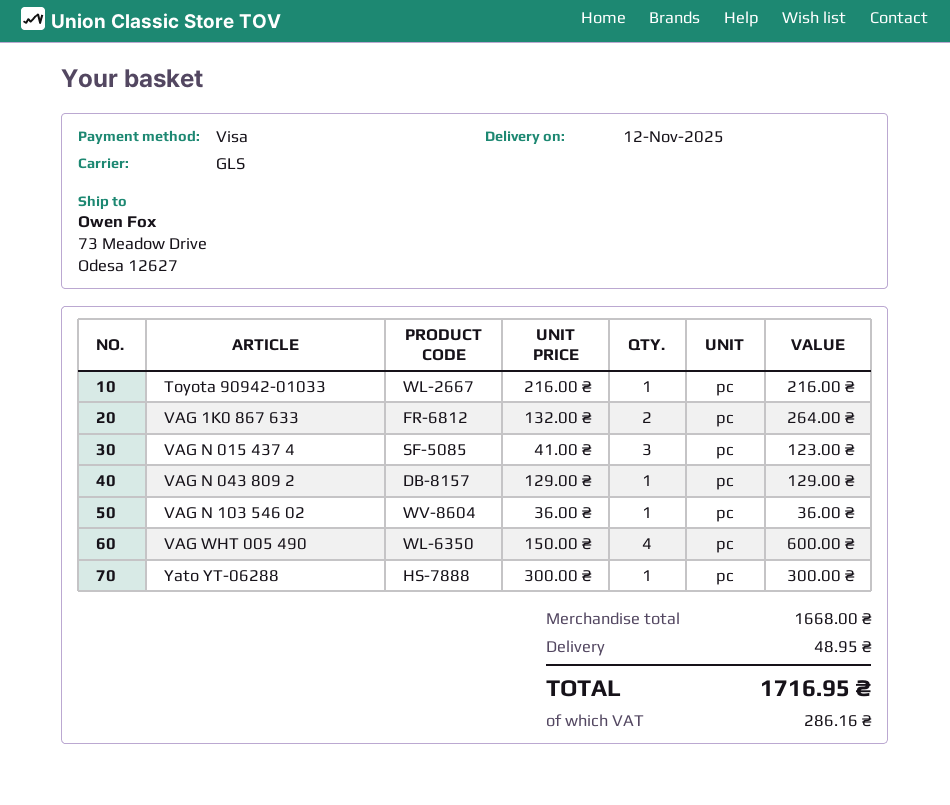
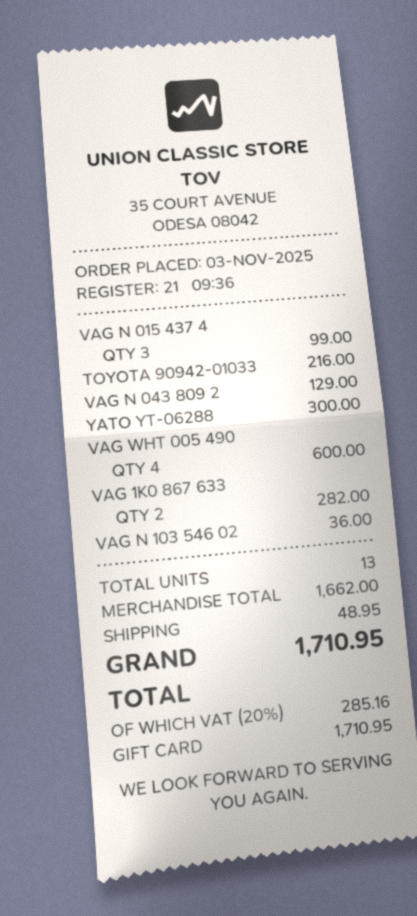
payment method: Visa -> gift card
VAG 1K0 867 633: 2 for 264.00 -> 2 for 282.00
VAG N 015 437 4: 3 for 123.00 -> 3 for 99.00
subtotal: 1668.00 -> 1662.00
tax: 286.16 -> 285.16
total: 1716.95 -> 1710.95

